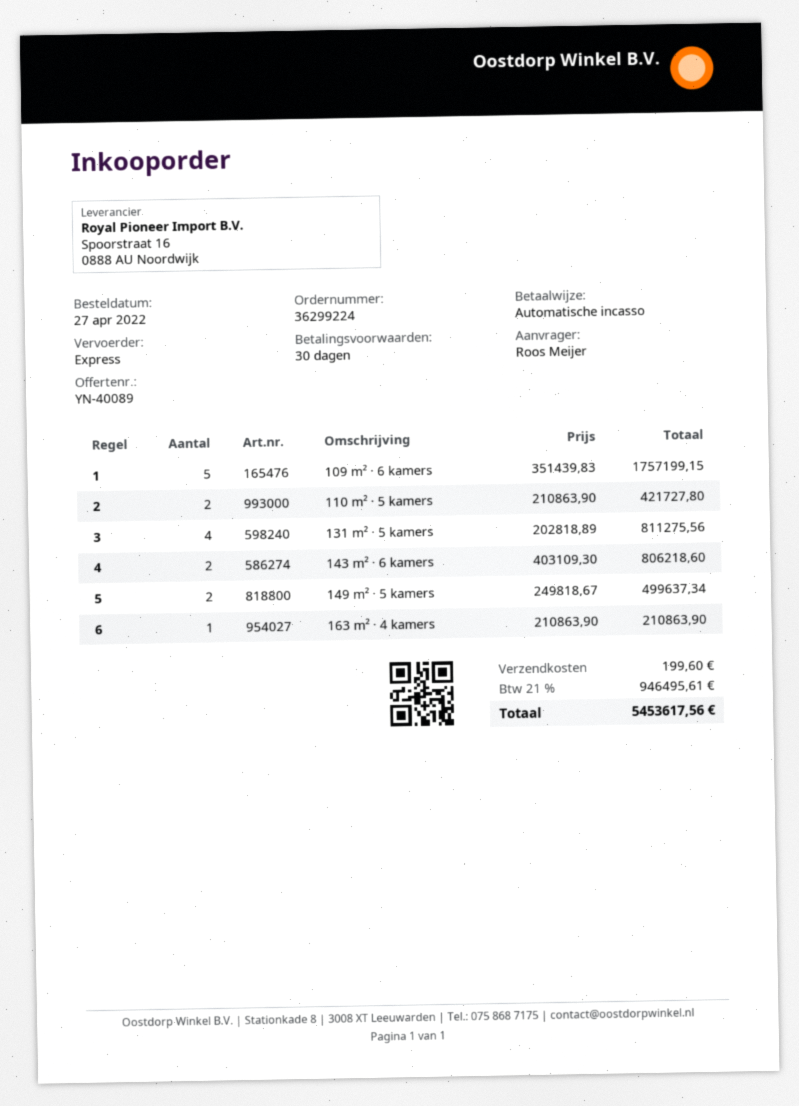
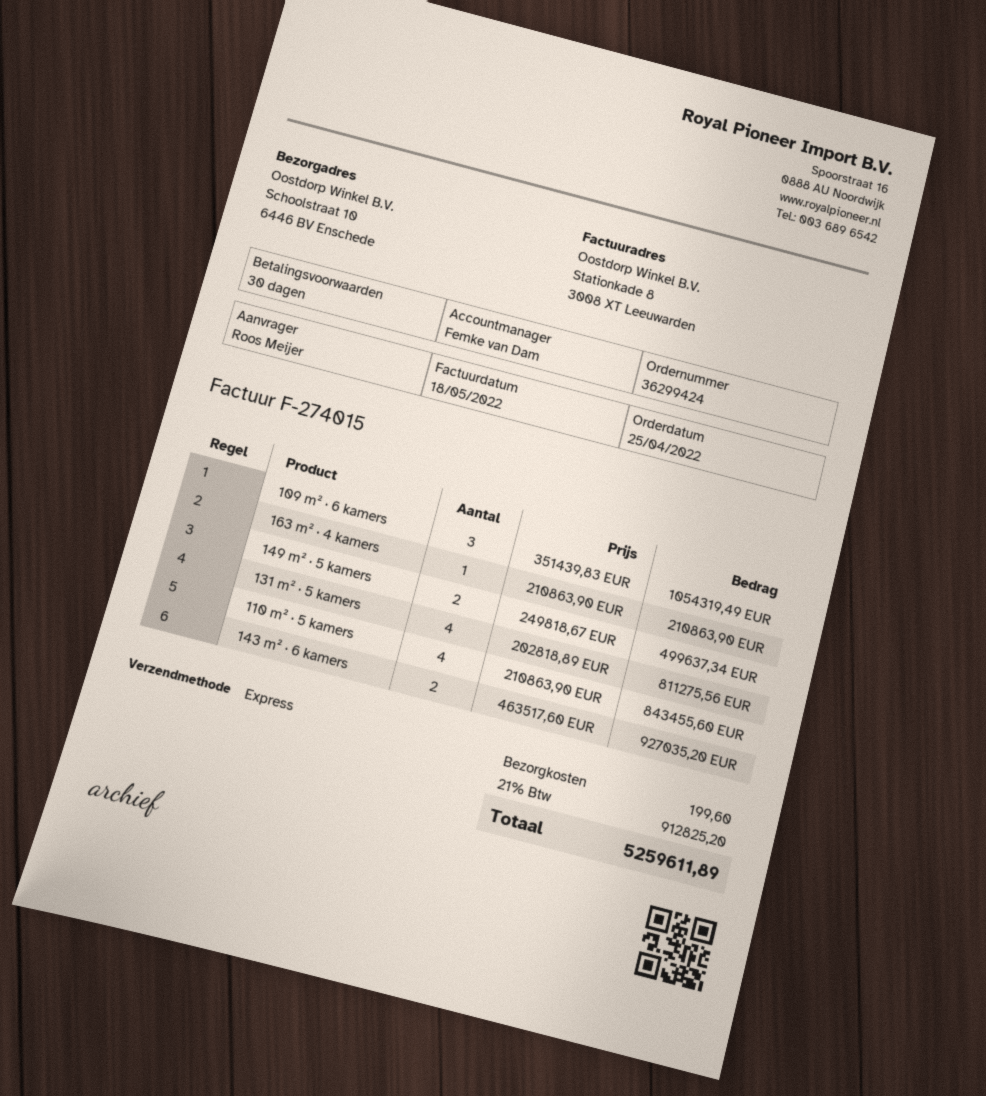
order number: 36299224 -> 36299424
order date: 2022-04-27 -> 2022-04-25
109 m² · 6 kamers: 5 x 351439.83 = 1757199.15 -> 3 x 351439.83 = 1054319.49
110 m² · 5 kamers: 2 x 210863.90 = 421727.80 -> 4 x 210863.90 = 843455.60
143 m² · 6 kamers: 2 x 403109.30 = 806218.60 -> 2 x 463517.60 = 927035.20
tax: 21% = 946495.61 -> 21% = 912825.20
total: 5453617.56 -> 5259611.89

